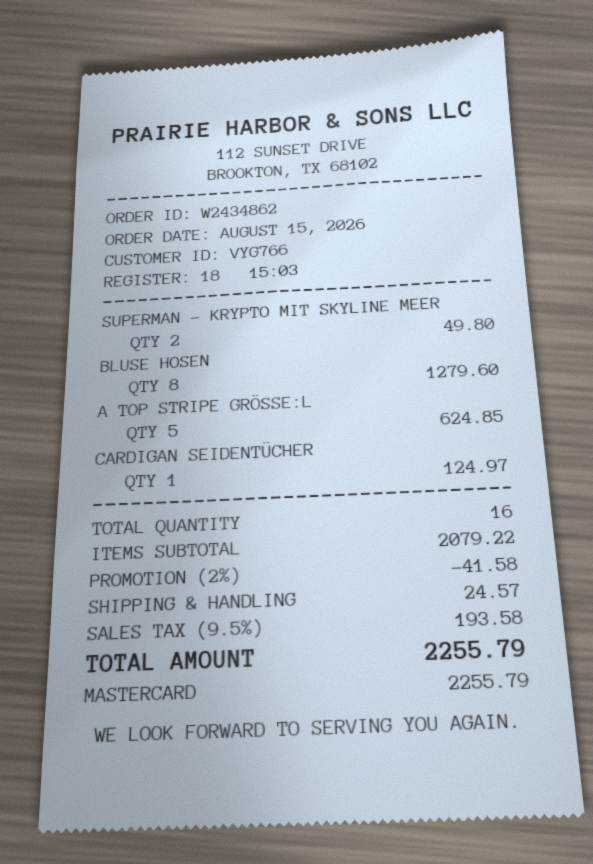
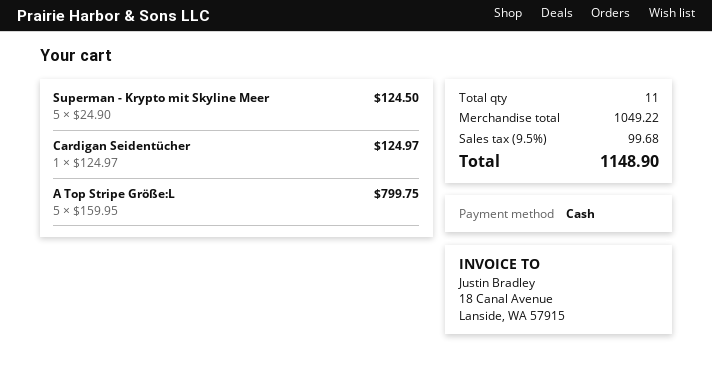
payment method: Mastercard -> cash
SUPERMAN - KRYPTO MIT SKYLINE MEER: 2 for 49.80 -> 5 for 124.50
BLUSE HOSEN: 8 for 1279.60 -> none
A TOP STRIPE GRÖSSE:L: 5 for 624.85 -> 5 for 799.75
total quantity: 16 -> 11
subtotal: 2079.22 -> 1049.22
discount: 2% = 41.58 -> none
shipping: 24.57 -> none
tax: 9.5% = 193.58 -> 9.5% = 99.68
total: 2255.79 -> 1148.90

